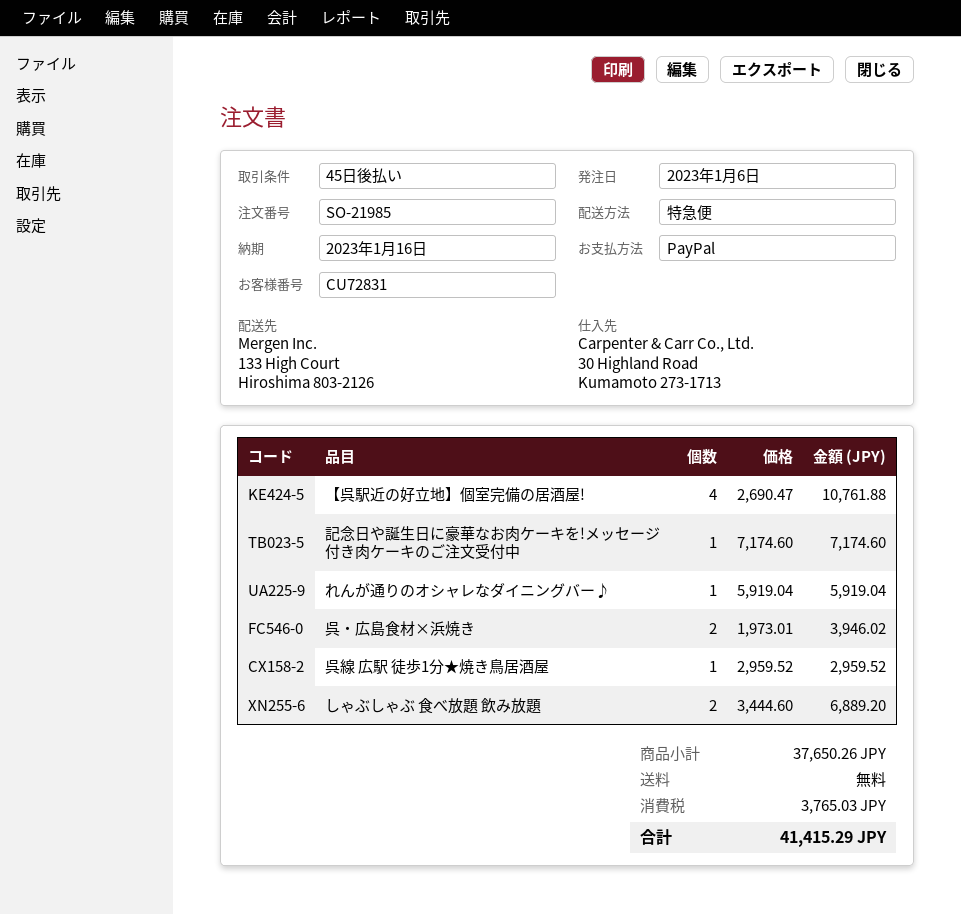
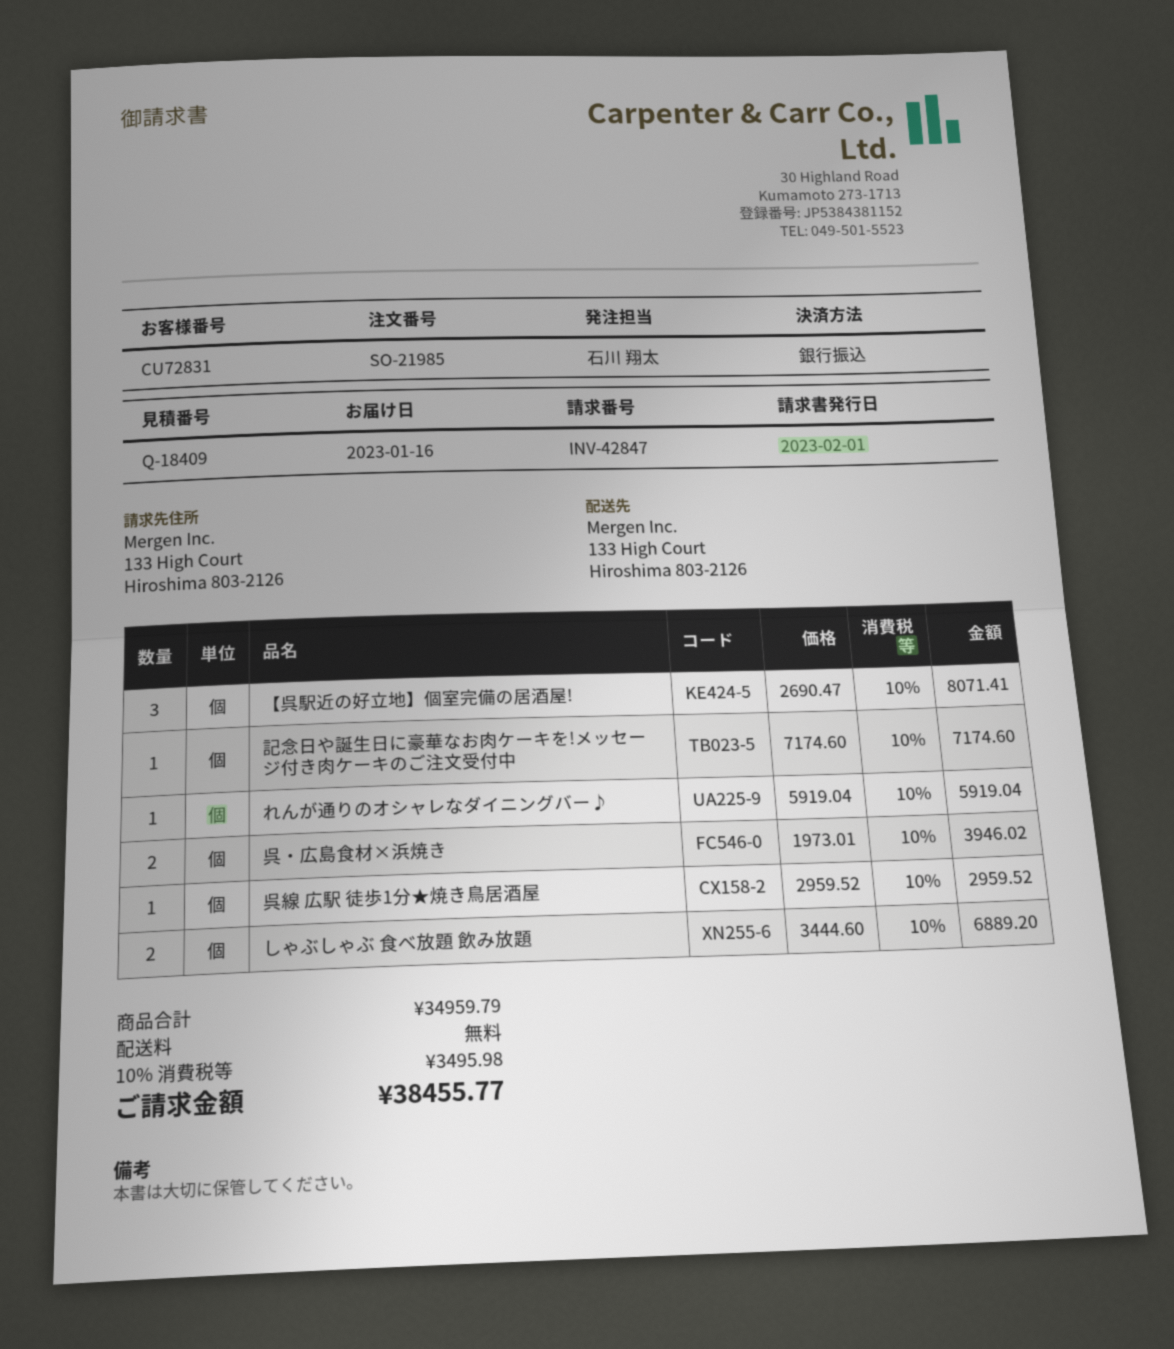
payment method: PayPal -> bank transfer
【呉駅近の好立地】個室完備の居酒屋!: 4 x 2690.47 = 10761.88 -> 3 x 2690.47 = 8071.41
subtotal: 37650.26 -> 34959.79
tax: 3765.03 -> 3495.98
total: 41415.29 -> 38455.77

